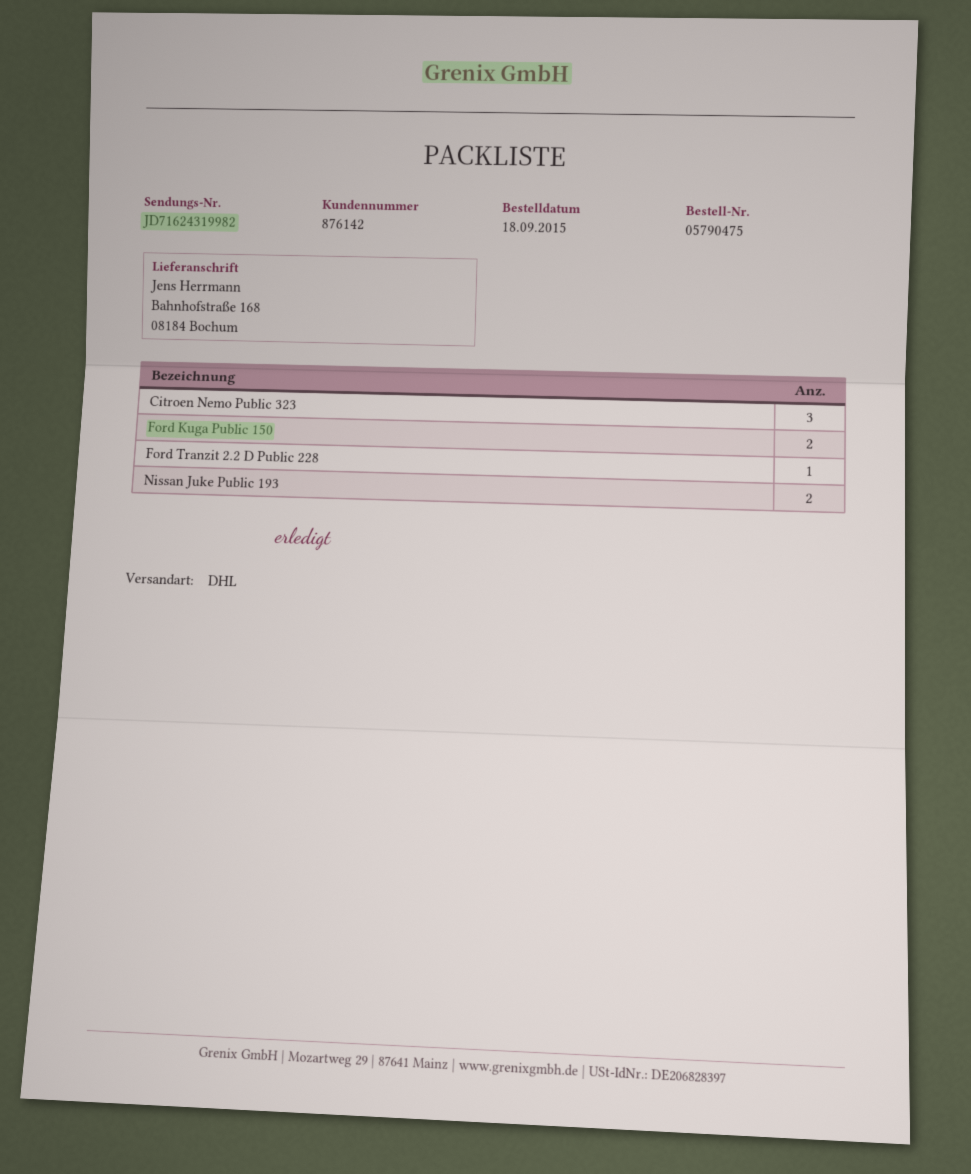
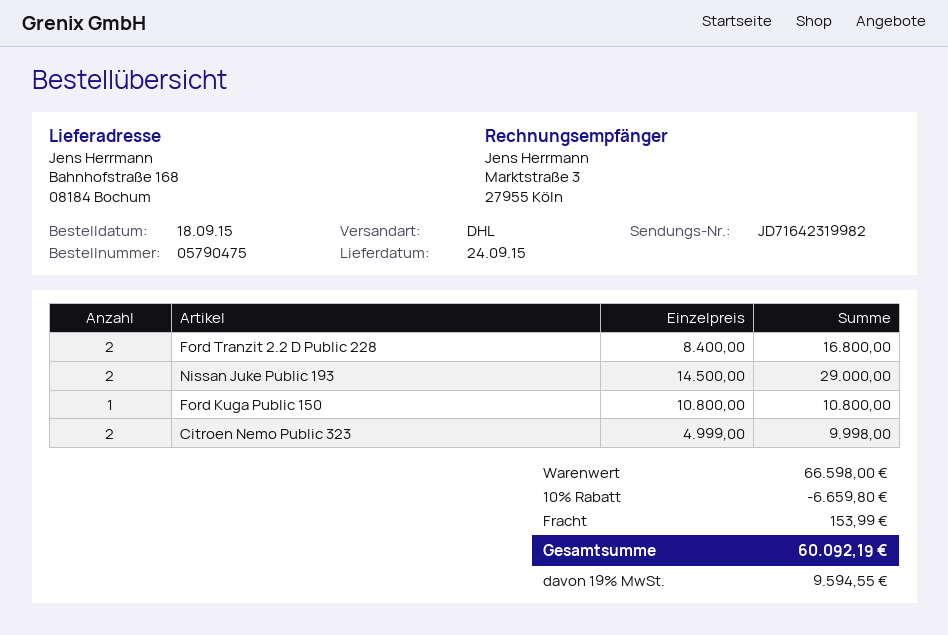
tracking number: JD71624319982 -> JD71642319982
Citroen Nemo Public 323: 3 -> 2
Ford Kuga Public 150: 2 -> 1
Ford Tranzit 2.2 D Public 228: 1 -> 2

